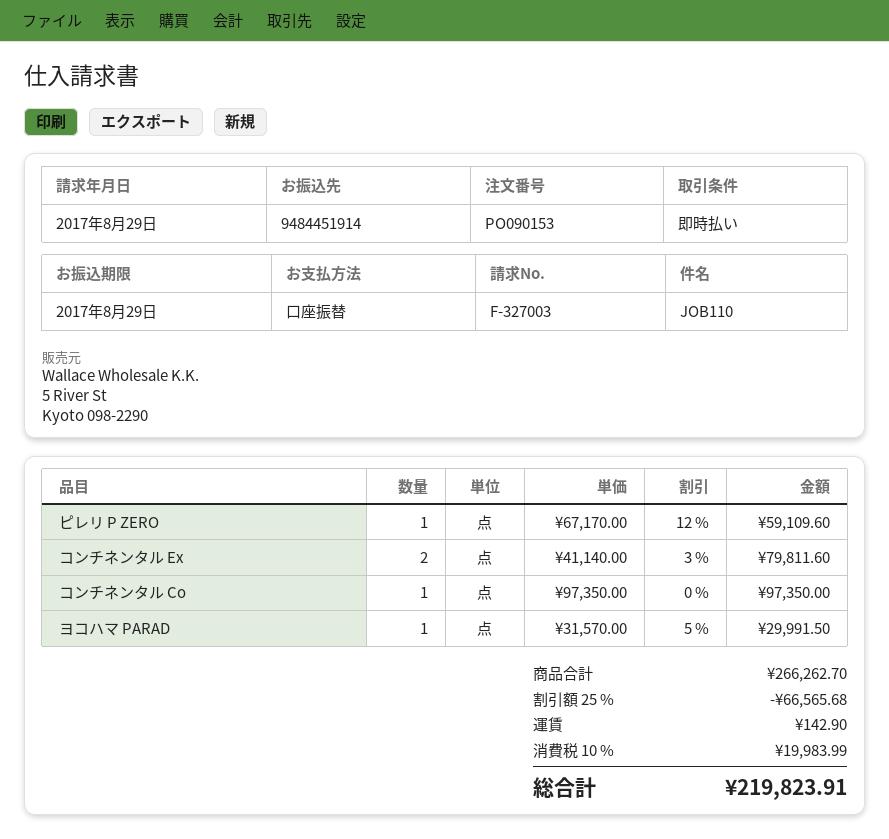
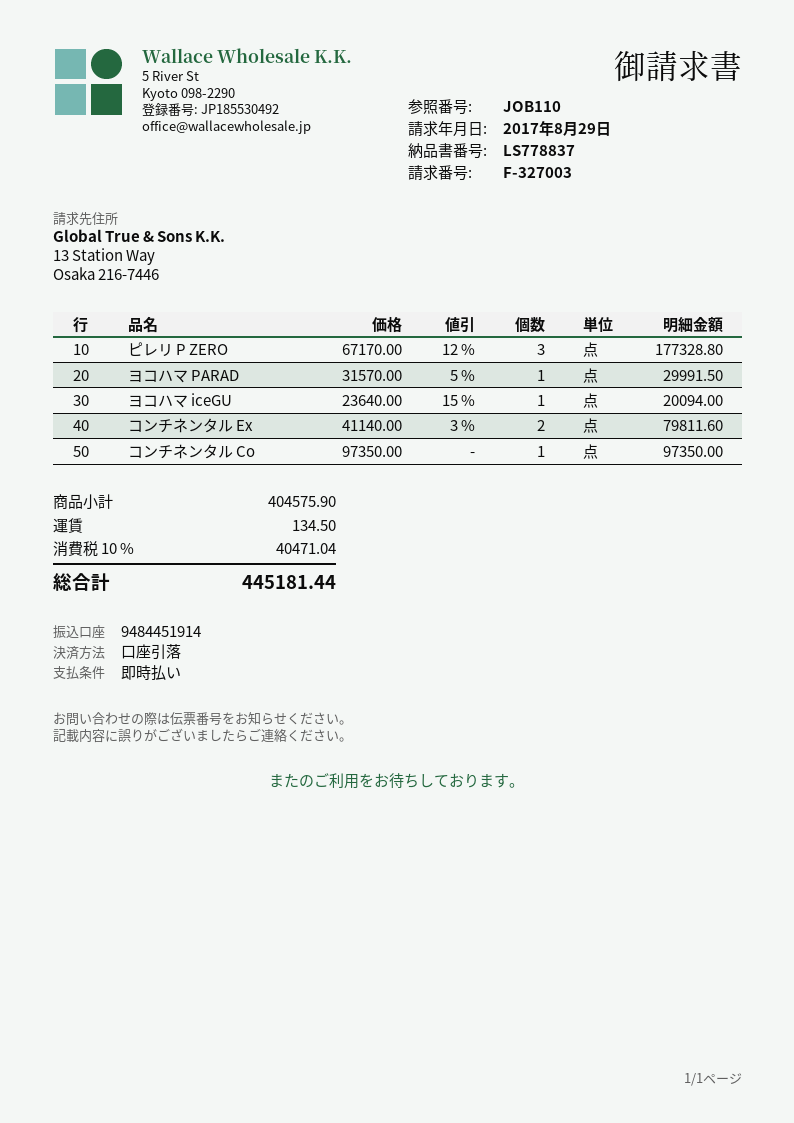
ピレリ P ZERO: 1 x 67170.00 - 12% = 59109.60 -> 3 x 67170.00 - 12% = 177328.80
ヨコハマ iceGU: none -> 1 x 23640.00 - 15% = 20094.00
subtotal: 266262.70 -> 404575.90
discount: 25% = 66565.68 -> none
shipping: 142.90 -> 134.50
tax: 10% = 19983.99 -> 10% = 40471.04
total: 219823.91 -> 445181.44

